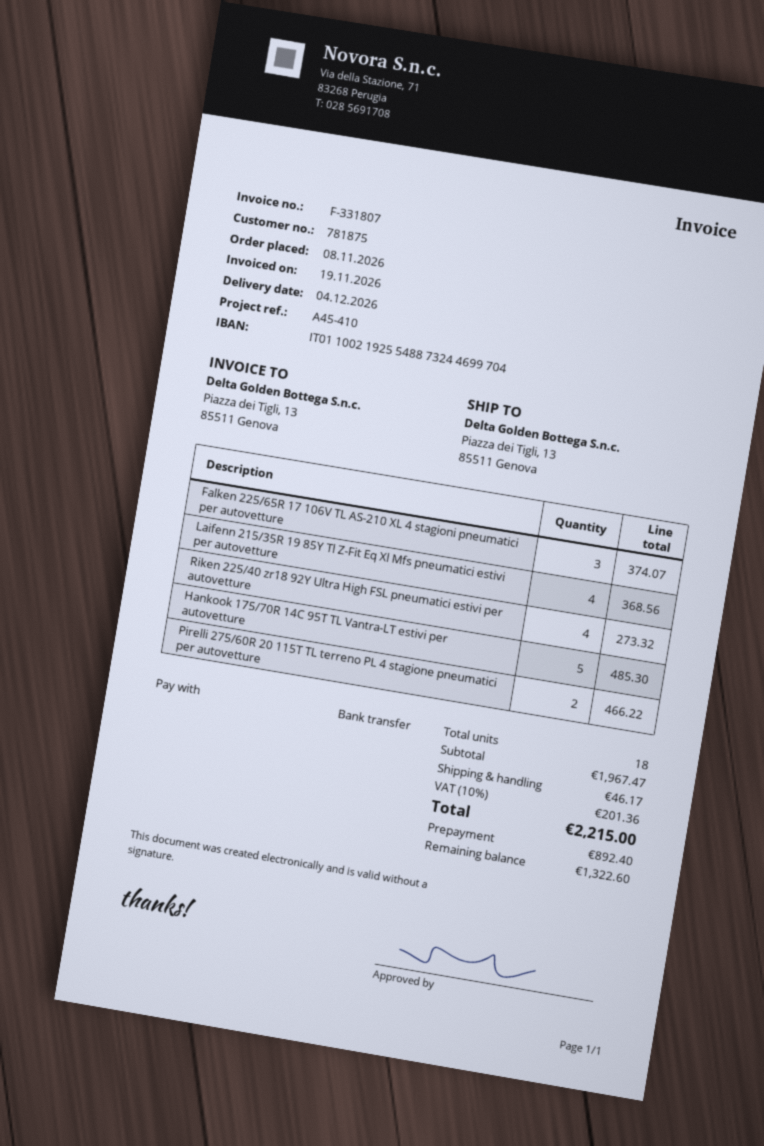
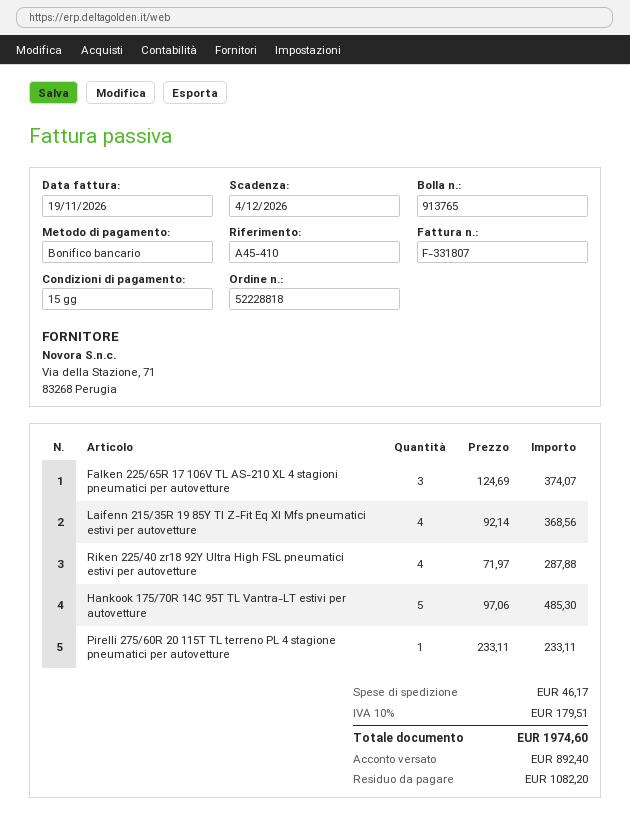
Riken 225/40 zr18 92Y Ultra High FSL pneumatici estivi per autovetture: 4 for 273.32 -> 4 for 287.88
Pirelli 275/60R 20 115T TL terreno PL 4 stagione pneumatici per autovetture: 2 for 466.22 -> 1 for 233.11
tax: 10% = 201.36 -> 10% = 179.51
total: 2215.00 -> 1974.60
balance: 1322.60 -> 1082.20

